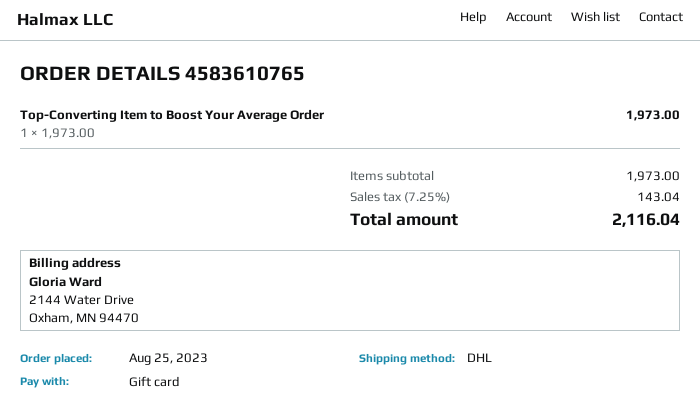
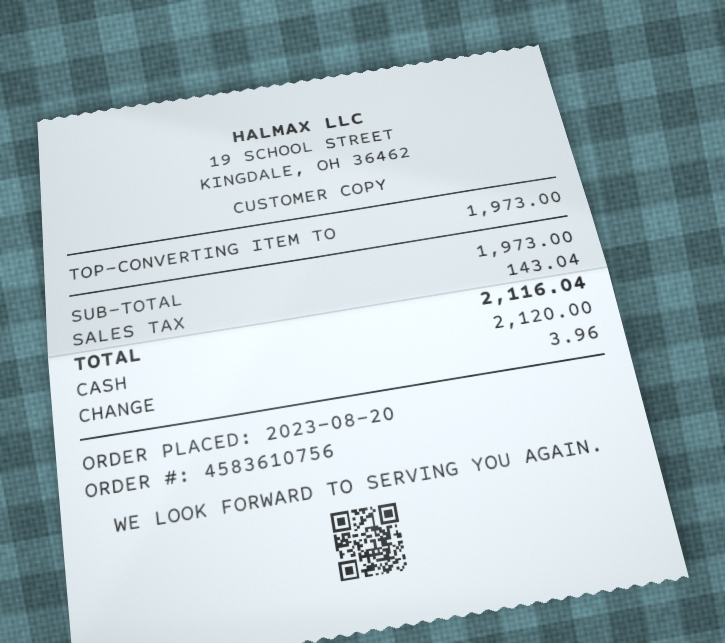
order number: 4583610765 -> 4583610756
order date: 2023-08-25 -> 2023-08-20
payment method: gift card -> cash

